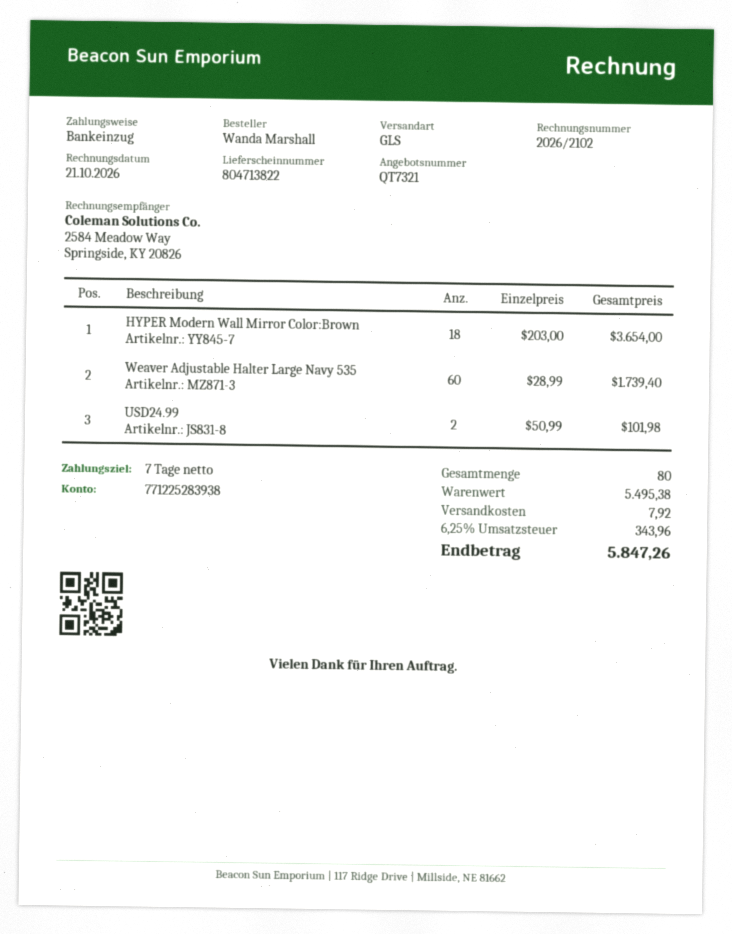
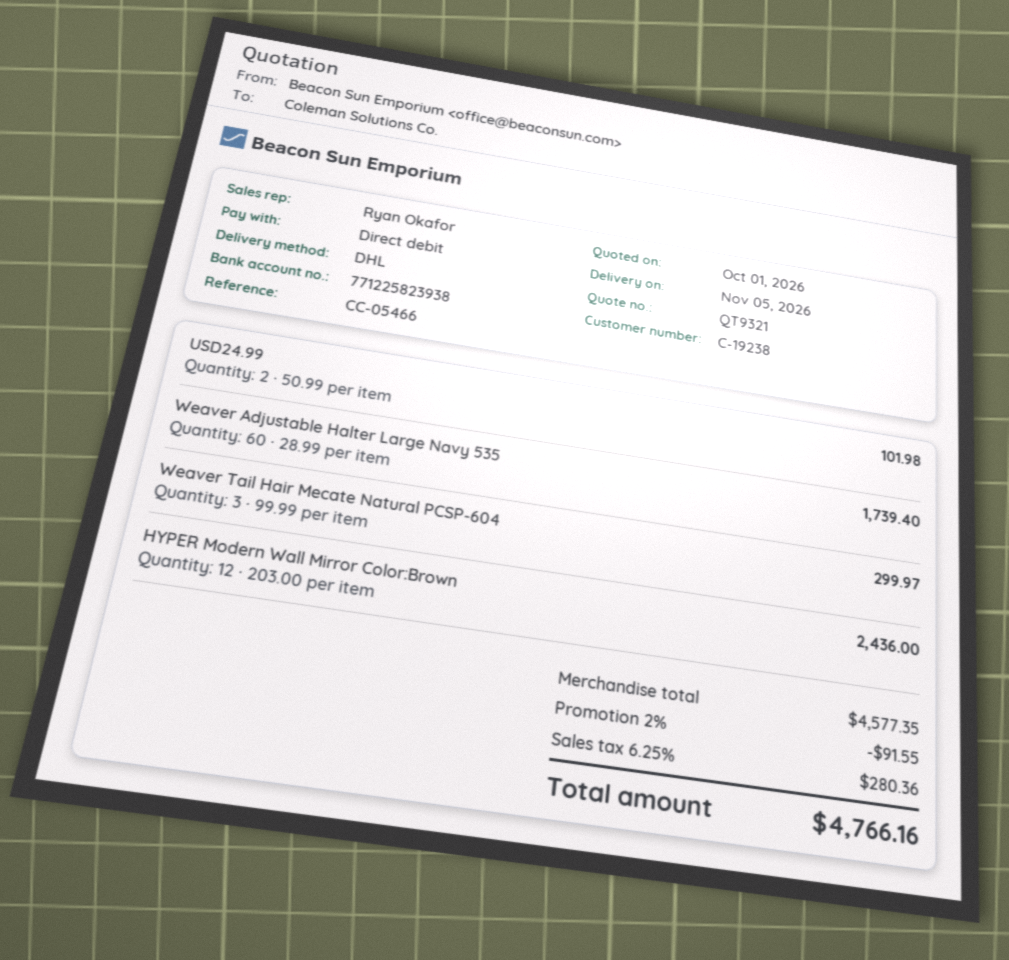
quote number: QT7321 -> QT9321
bank account: 771225283938 -> 771225823938
shipping method: GLS -> DHL
HYPER Modern Wall Mirror Color:Brown: 18 x 203.00 = 3654.00 -> 12 x 203.00 = 2436.00
Weaver Tail Hair Mecate Natural PCSP-604: none -> 3 x 99.99 = 299.97
subtotal: 5495.38 -> 4577.35
discount: none -> 2% = 91.55
shipping: 7.92 -> none
tax: 6.25% = 343.96 -> 6.25% = 280.36
total: 5847.26 -> 4766.16

